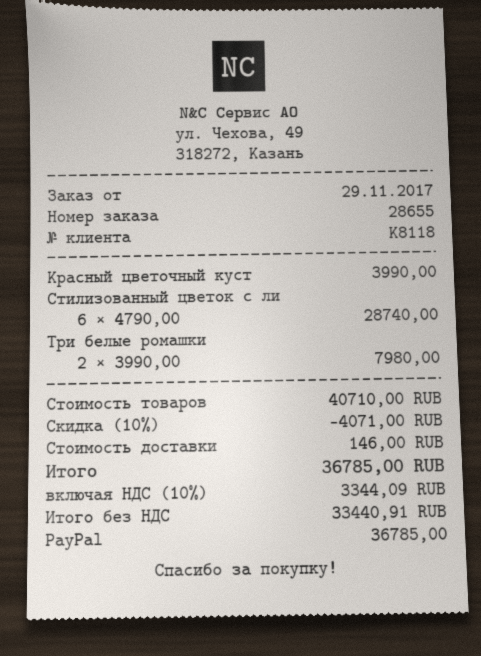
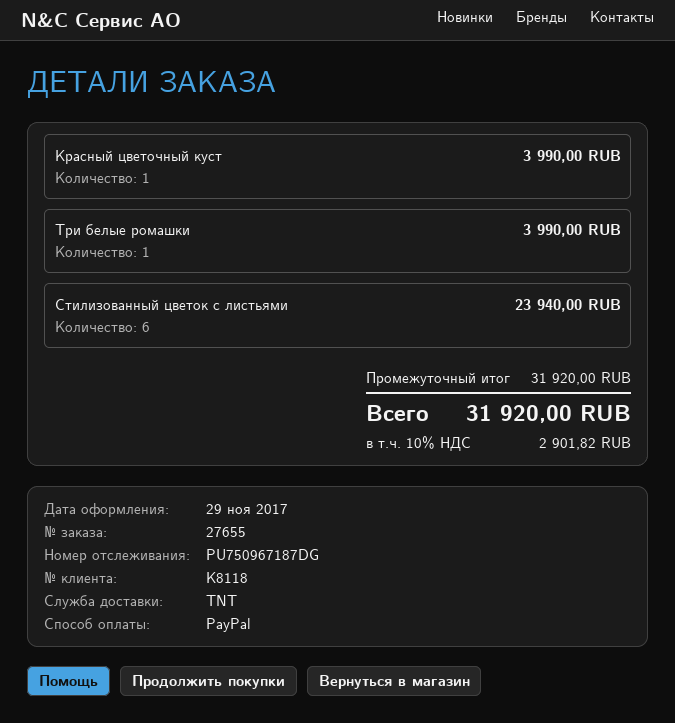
order number: 28655 -> 27655
Стилизованный цветок с ли: 6 for 28740.00 -> 6 for 23940.00
Три белые ромашки: 2 for 7980.00 -> 1 for 3990.00
subtotal: 40710.00 -> 31920.00
discount: 10% = 4071.00 -> none
shipping: 146.00 -> none
tax: 10% = 3344.09 -> 10% = 2901.82
total: 36785.00 -> 31920.00

